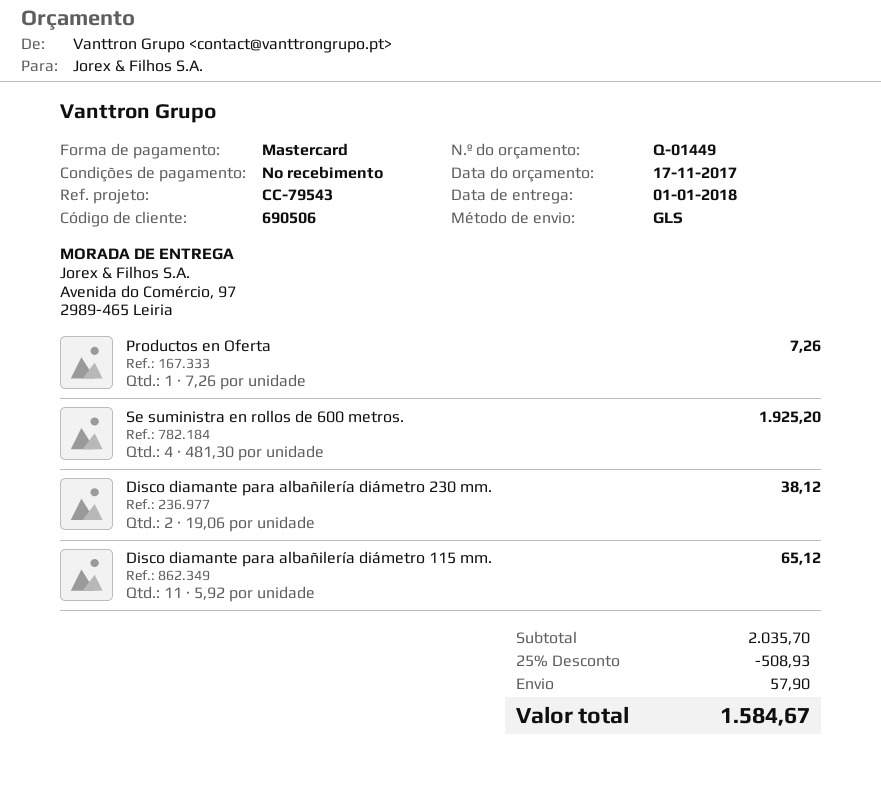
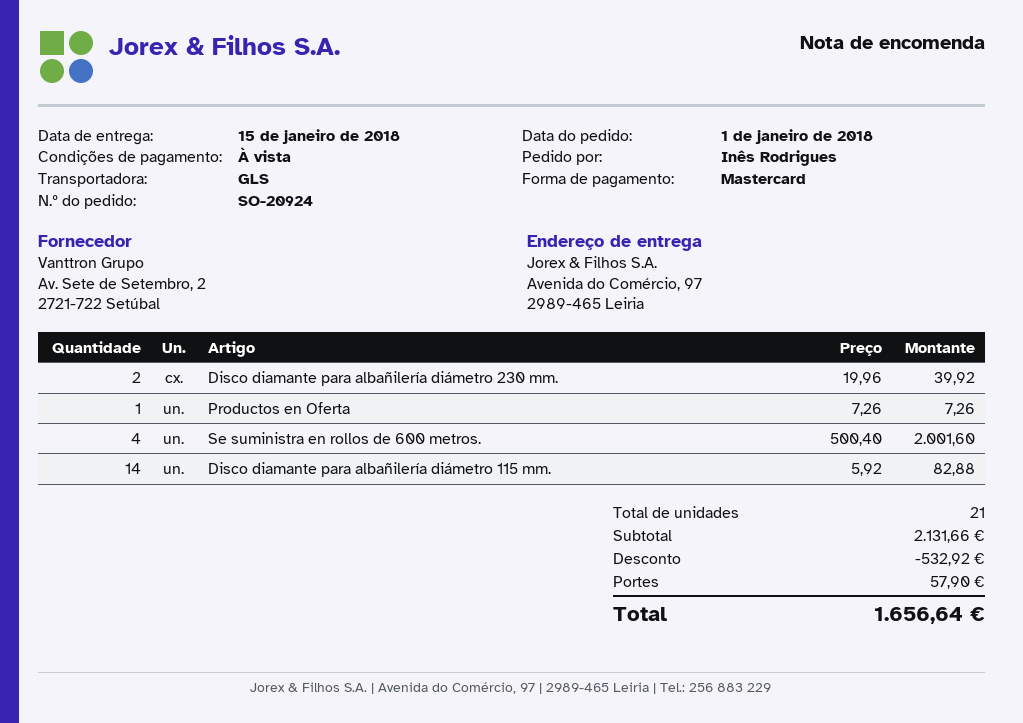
delivery date: 2018-01-01 -> 2018-01-15
Se suministra en rollos de 600 metros.: 4 x 481.30 = 1925.20 -> 4 x 500.40 = 2001.60
Disco diamante para albañilería diámetro 230 mm.: 2 x 19.06 = 38.12 -> 2 x 19.96 = 39.92
Disco diamante para albañilería diámetro 115 mm.: 11 x 5.92 = 65.12 -> 14 x 5.92 = 82.88
subtotal: 2035.70 -> 2131.66
discount: 508.93 -> 532.92
total: 1584.67 -> 1656.64

